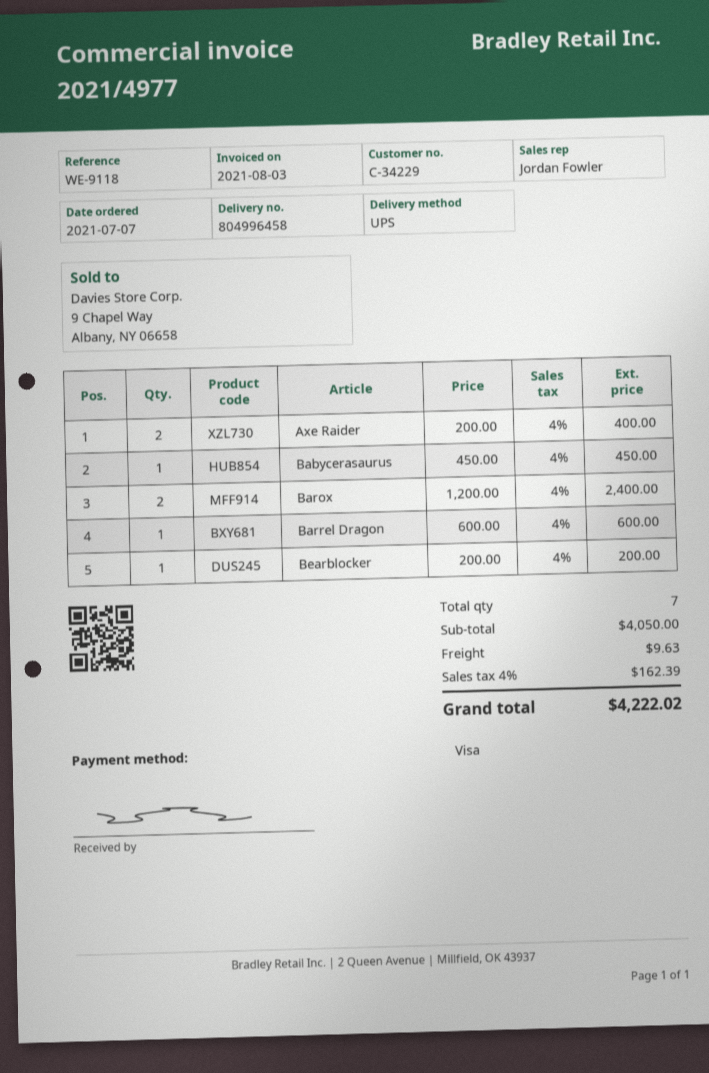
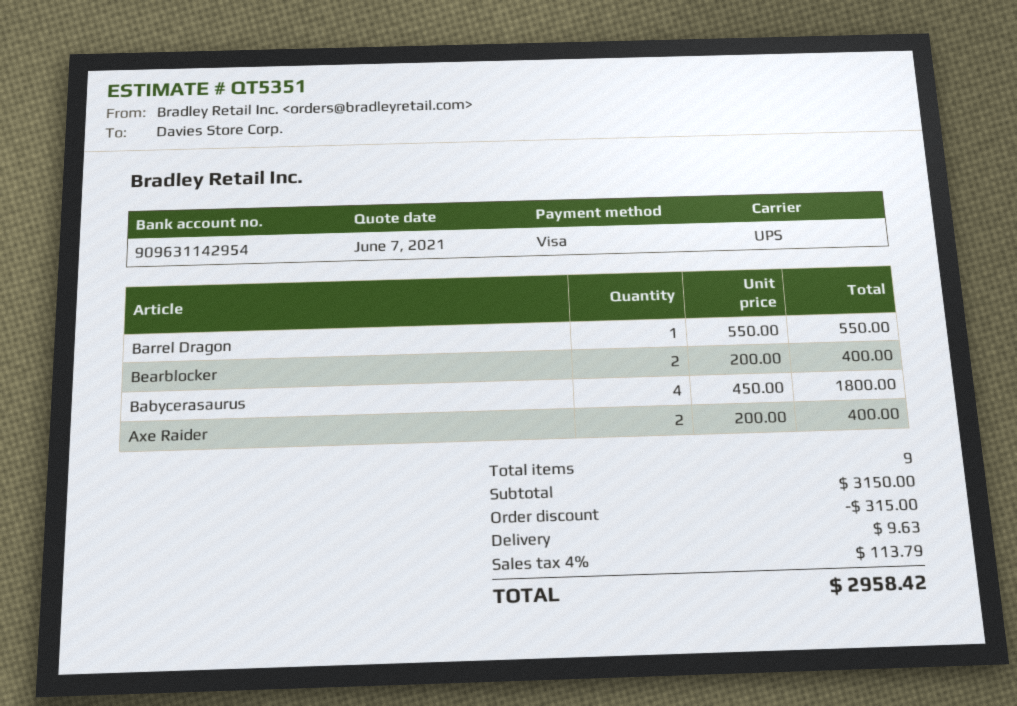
Babycerasaurus: 1 x 450.00 = 450.00 -> 4 x 450.00 = 1800.00
Barox: 2 x 1200.00 = 2400.00 -> none
Barrel Dragon: 1 x 600.00 = 600.00 -> 1 x 550.00 = 550.00
Bearblocker: 1 x 200.00 = 200.00 -> 2 x 200.00 = 400.00
total quantity: 7 -> 9
subtotal: 4050.00 -> 3150.00
discount: none -> 315.00
tax: 4% = 162.39 -> 4% = 113.79
total: 4222.02 -> 2958.42

